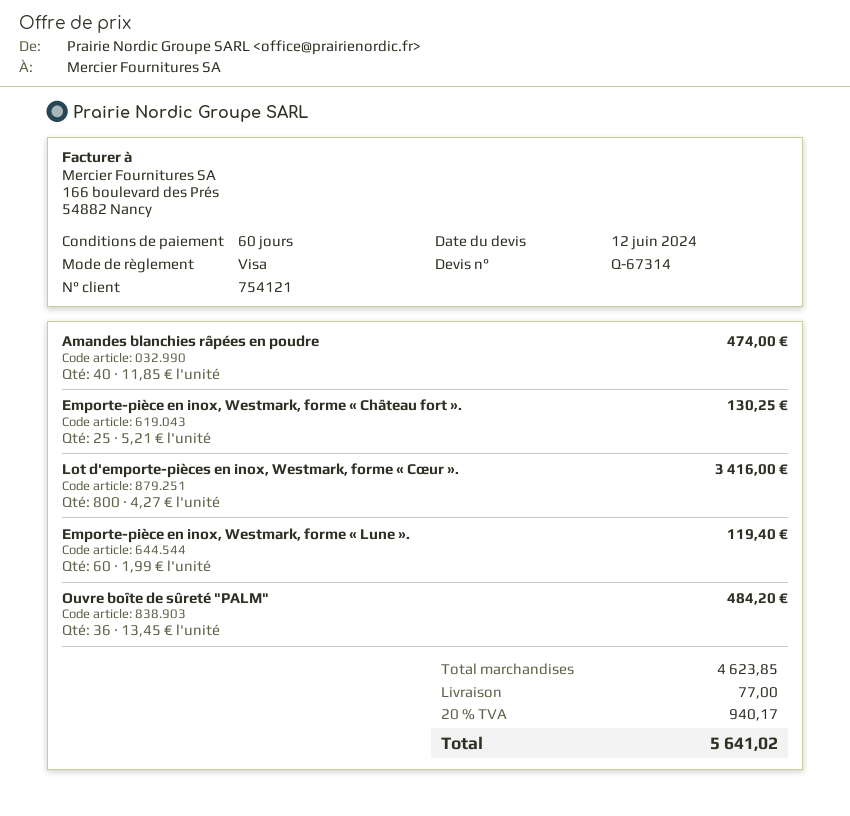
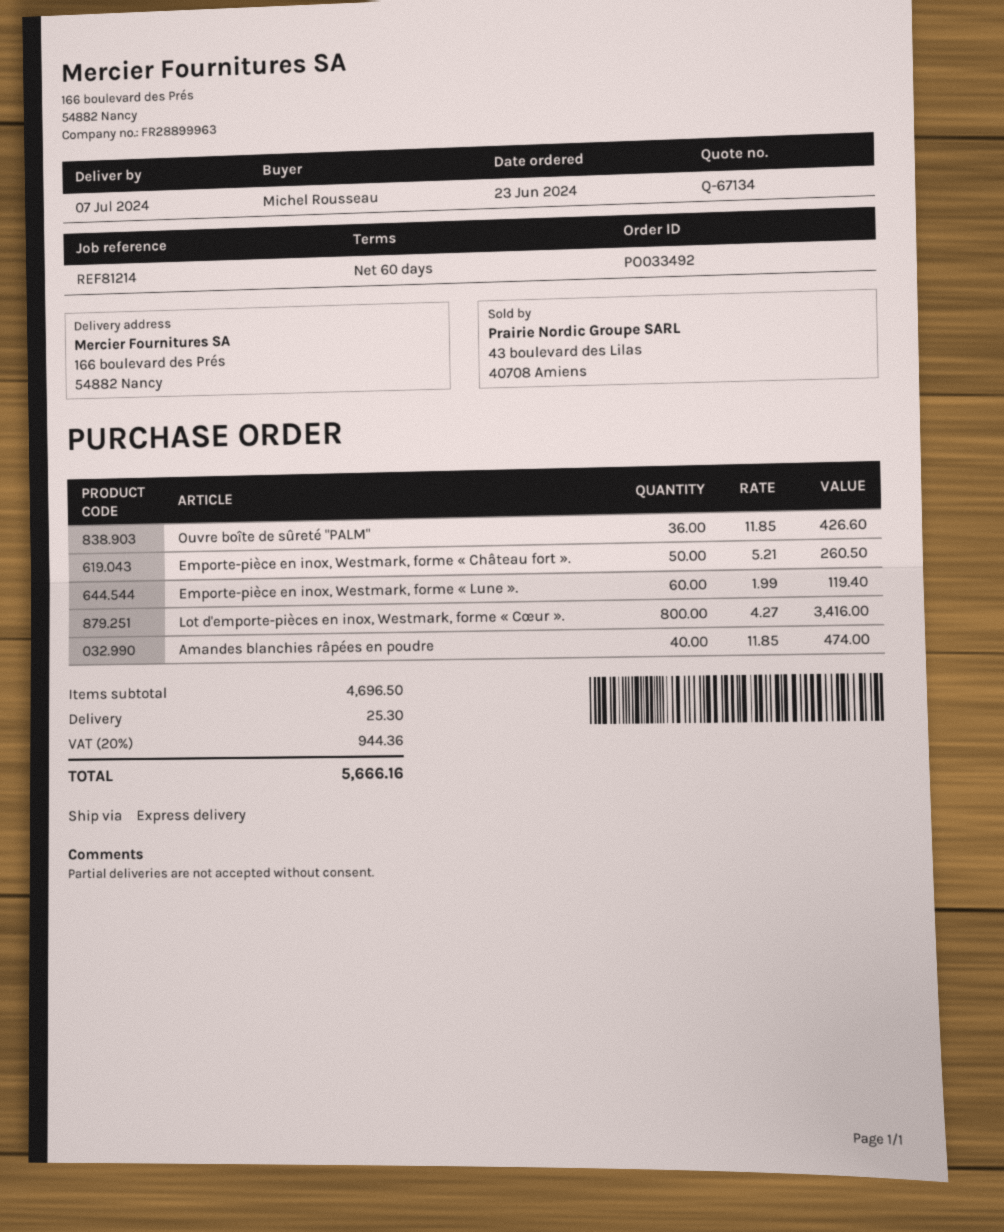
quote number: Q-67314 -> Q-67134
Emporte-pièce en inox, Westmark, forme « Château fort ».: 25 x 5.21 = 130.25 -> 50 x 5.21 = 260.50
Ouvre boîte de sûreté "PALM": 36 x 13.45 = 484.20 -> 36 x 11.85 = 426.60
subtotal: 4623.85 -> 4696.50
shipping: 77.00 -> 25.30
tax: 20% = 940.17 -> 20% = 944.36
total: 5641.02 -> 5666.16

